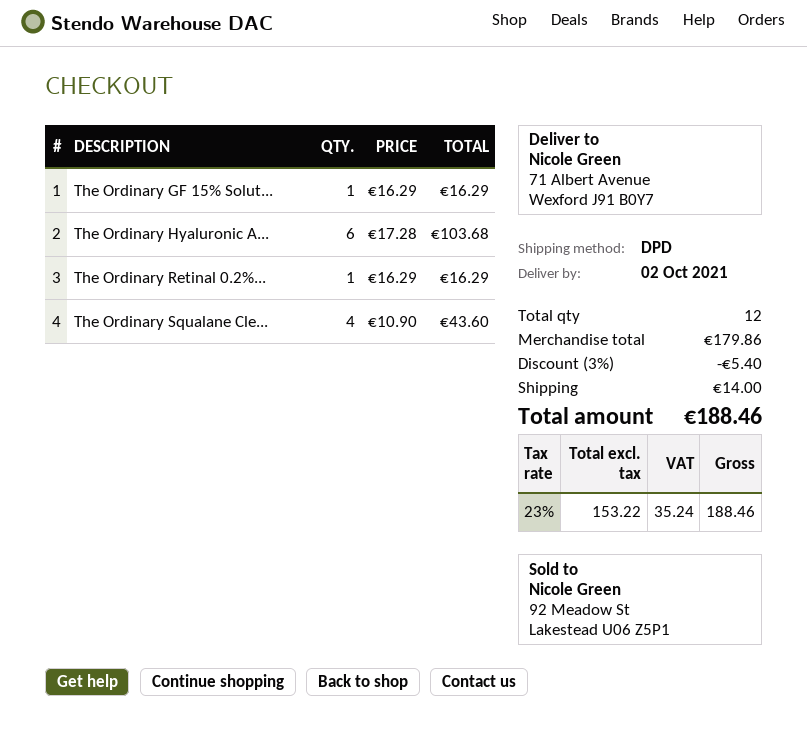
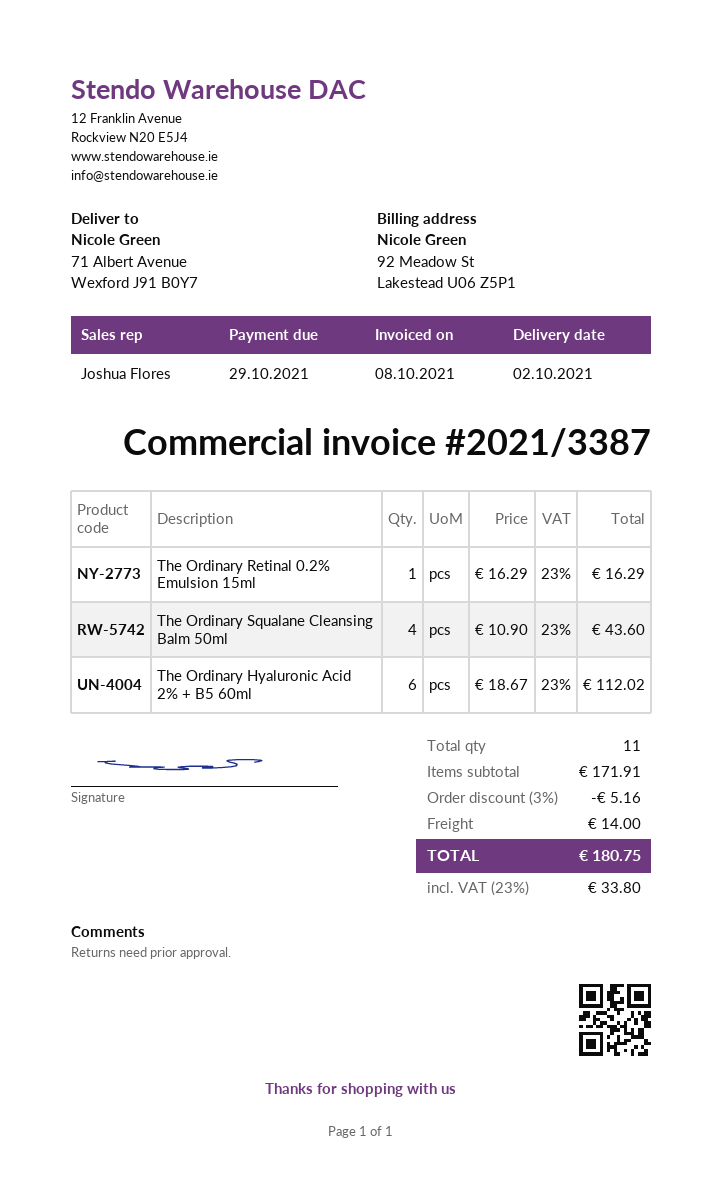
The Ordinary GF 15% Solut...: 1 x 16.29 = 16.29 -> none
The Ordinary Hyaluronic A...: 6 x 17.28 = 103.68 -> 6 x 18.67 = 112.02
total quantity: 12 -> 11
subtotal: 179.86 -> 171.91
discount: 3% = 5.40 -> 3% = 5.16
tax: 23% = 35.24 -> 23% = 33.80
total: 188.46 -> 180.75

